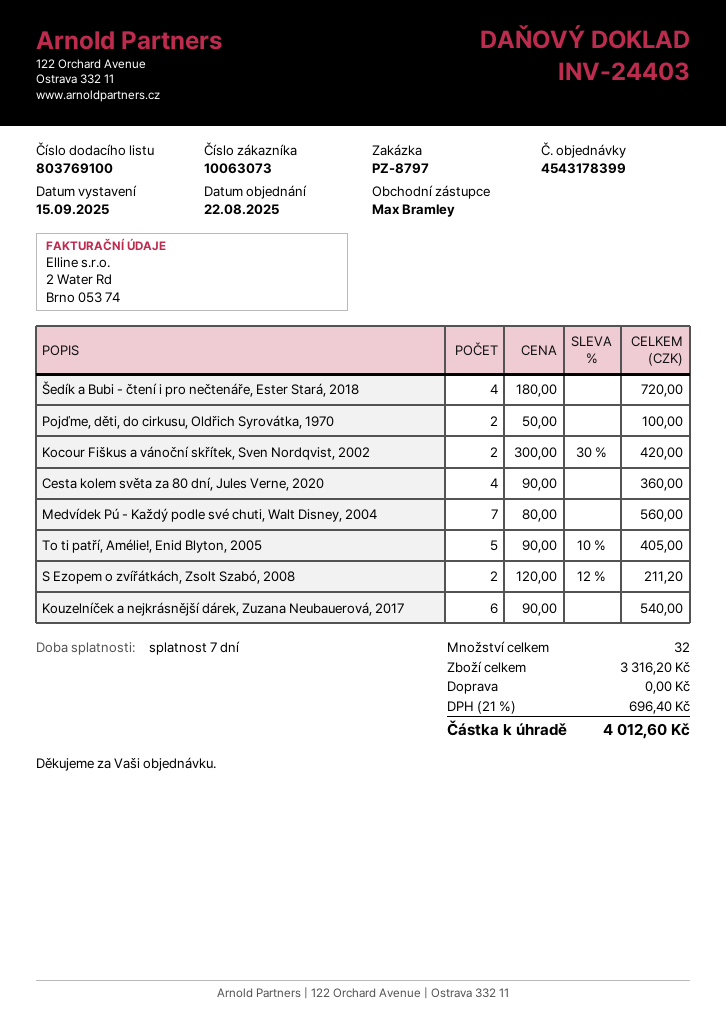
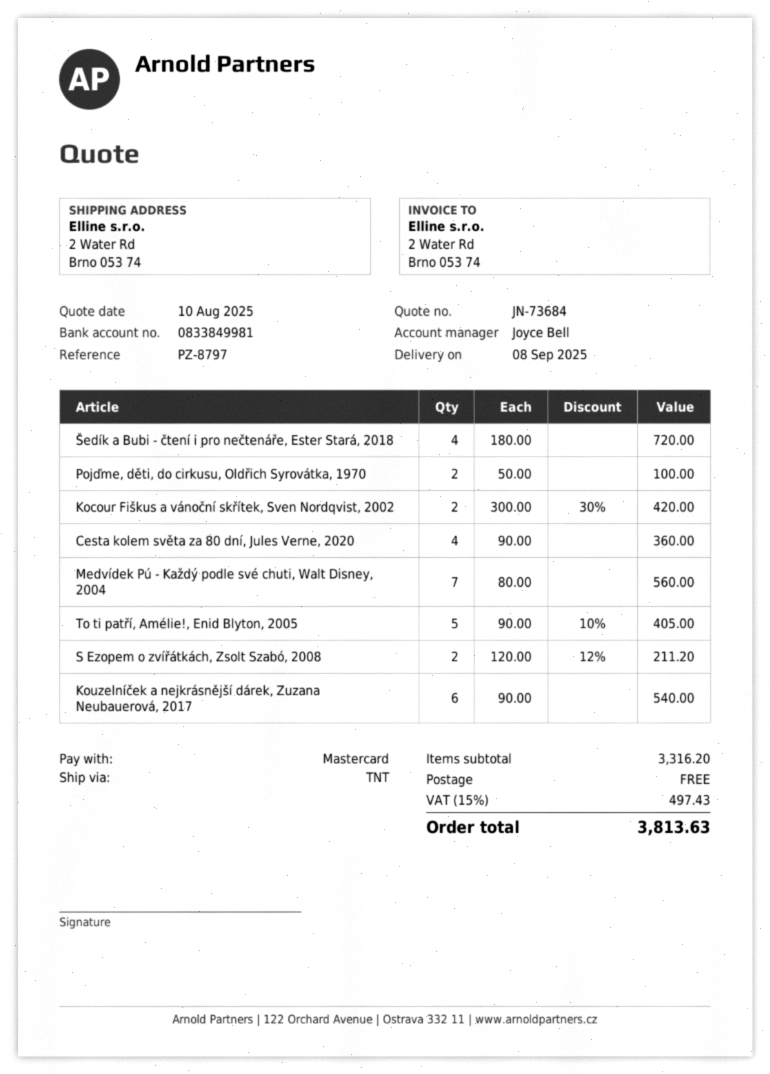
sales rep: Max Bramley -> Joyce Bell
tax: 21% = 696.40 -> 15% = 497.43
total: 4012.60 -> 3813.63

